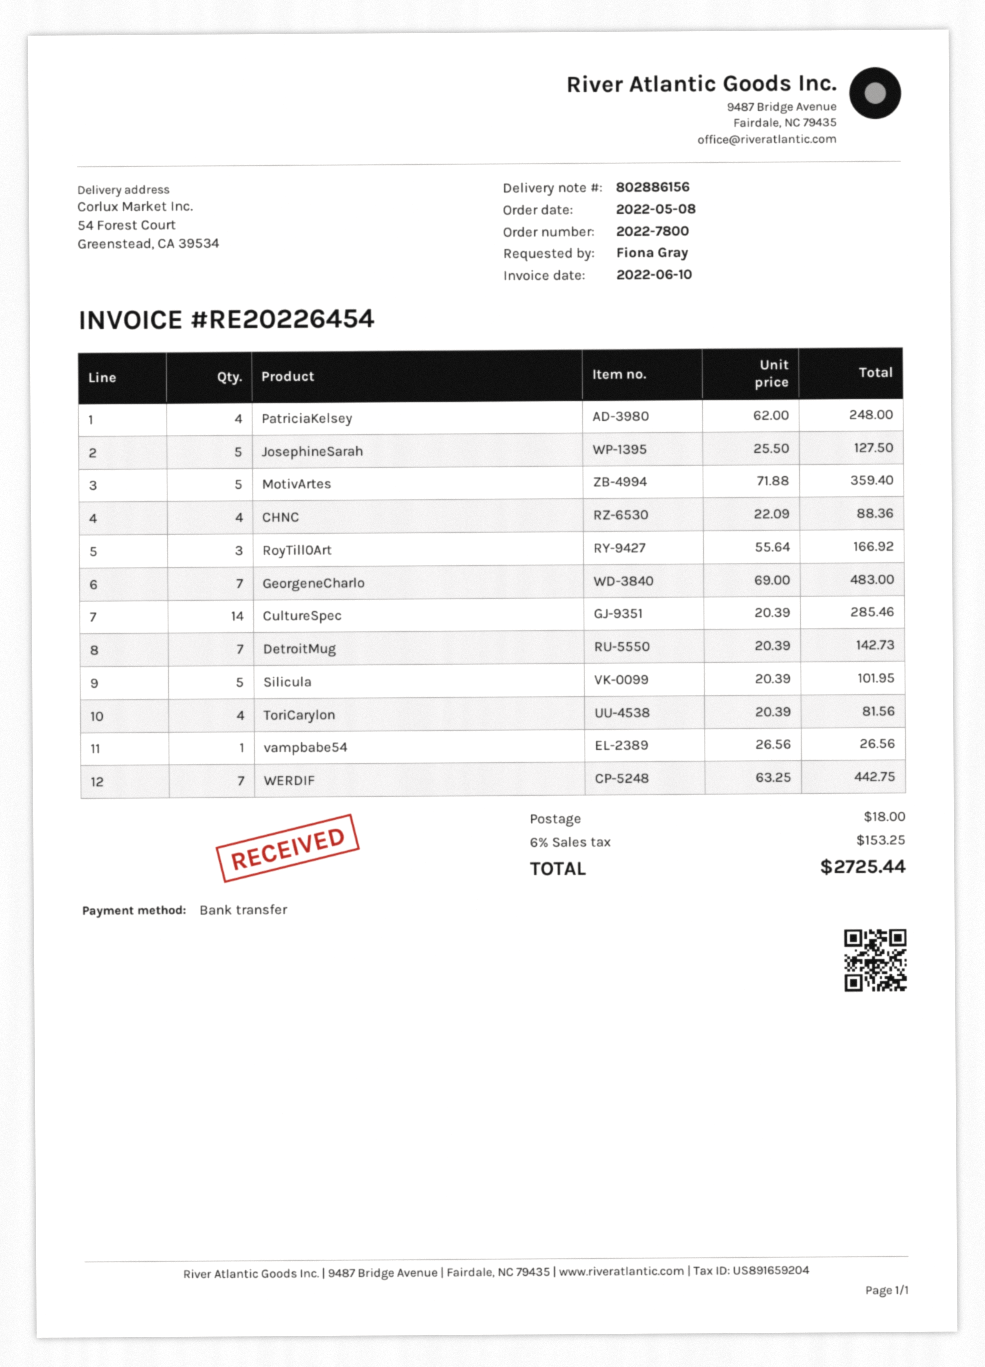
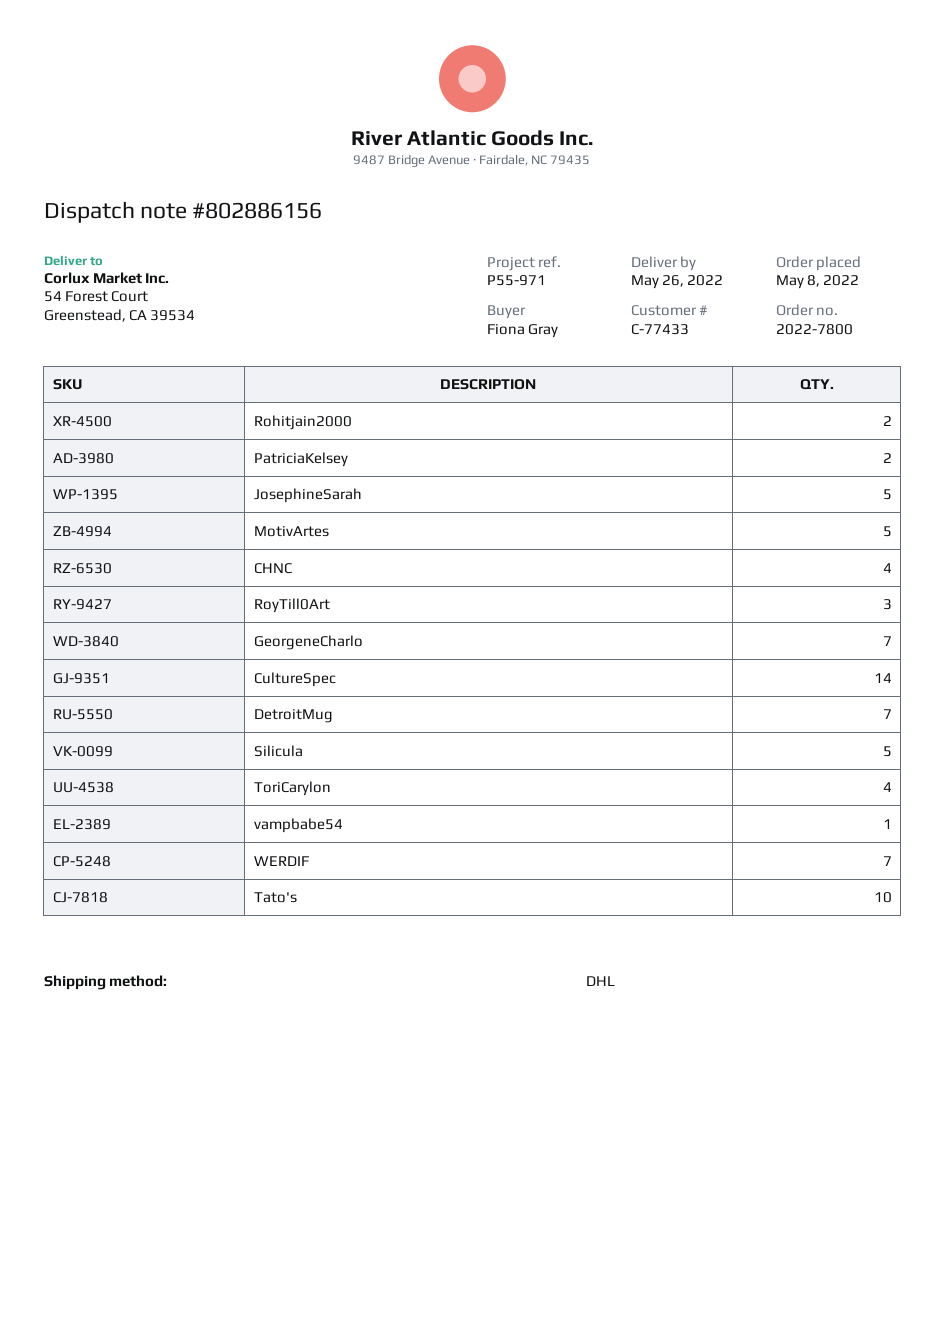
PatriciaKelsey: 4 -> 2
Rohitjain2000: none -> 2
Tato's: none -> 10

